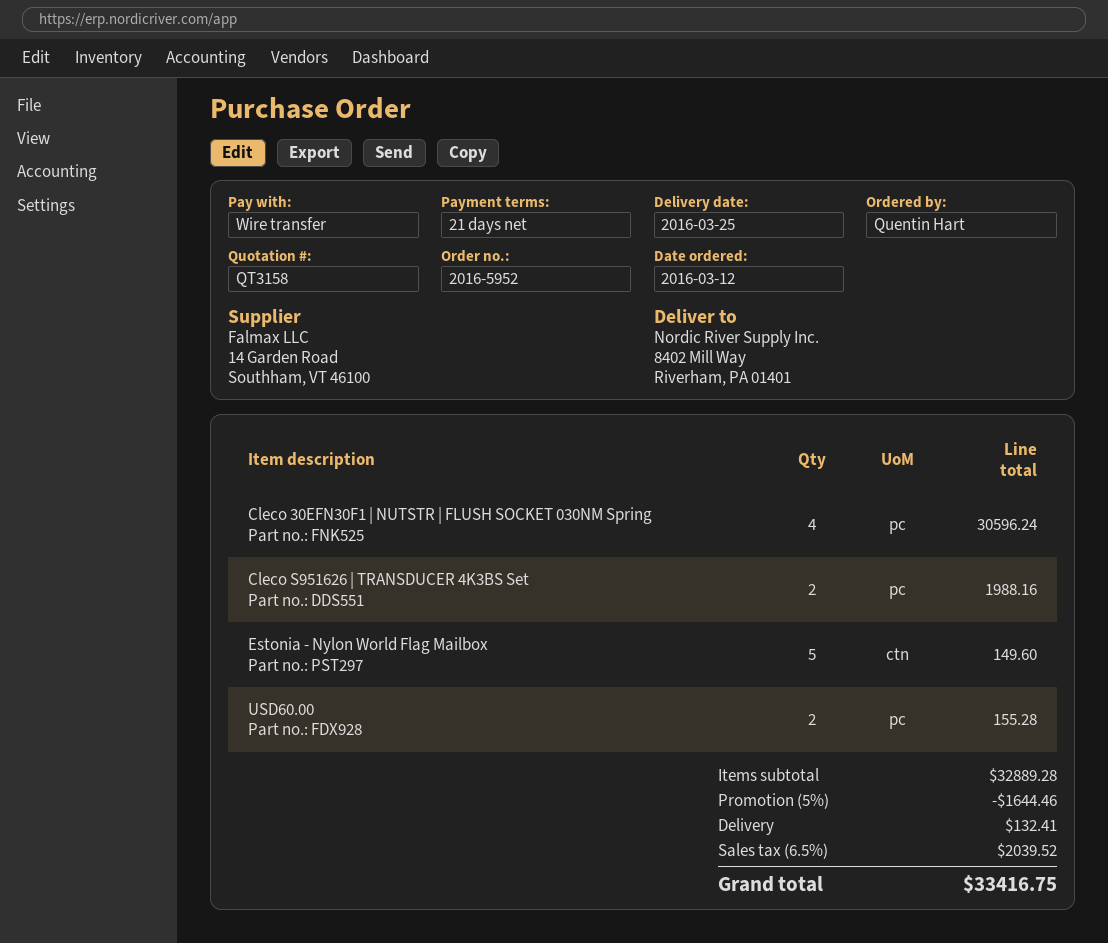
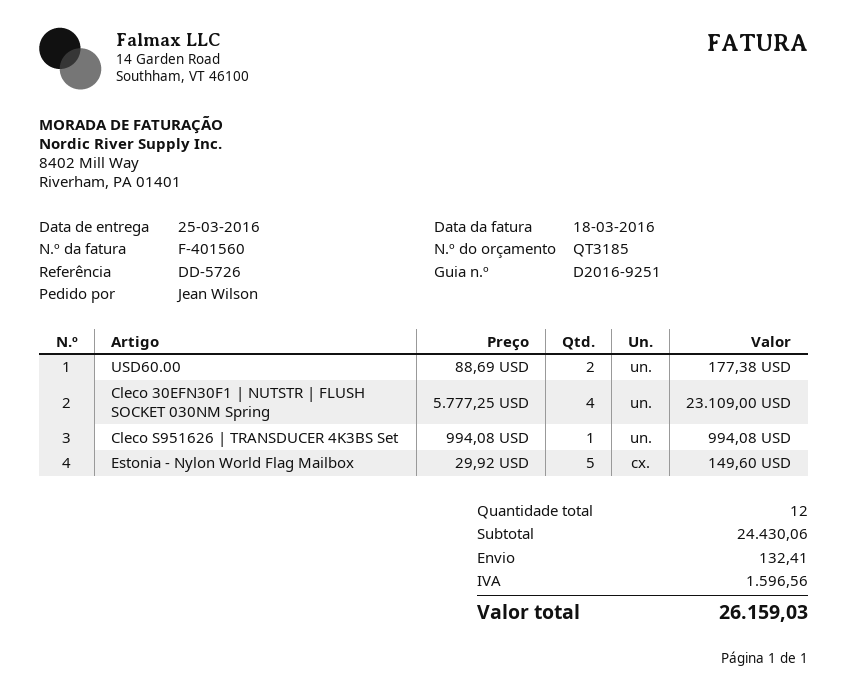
quote number: QT3158 -> QT3185
ordered by: Quentin Hart -> Jean Wilson
Cleco 30EFN30F1 | NUTSTR | FLUSH SOCKET 030NM Spring: 4 for 30596.24 -> 4 for 23109.00
Cleco S951626 | TRANSDUCER 4K3BS Set: 2 for 1988.16 -> 1 for 994.08
USD60.00: 2 for 155.28 -> 2 for 177.38
subtotal: 32889.28 -> 24430.06
discount: 5% = 1644.46 -> none
tax: 2039.52 -> 1596.56
total: 33416.75 -> 26159.03

